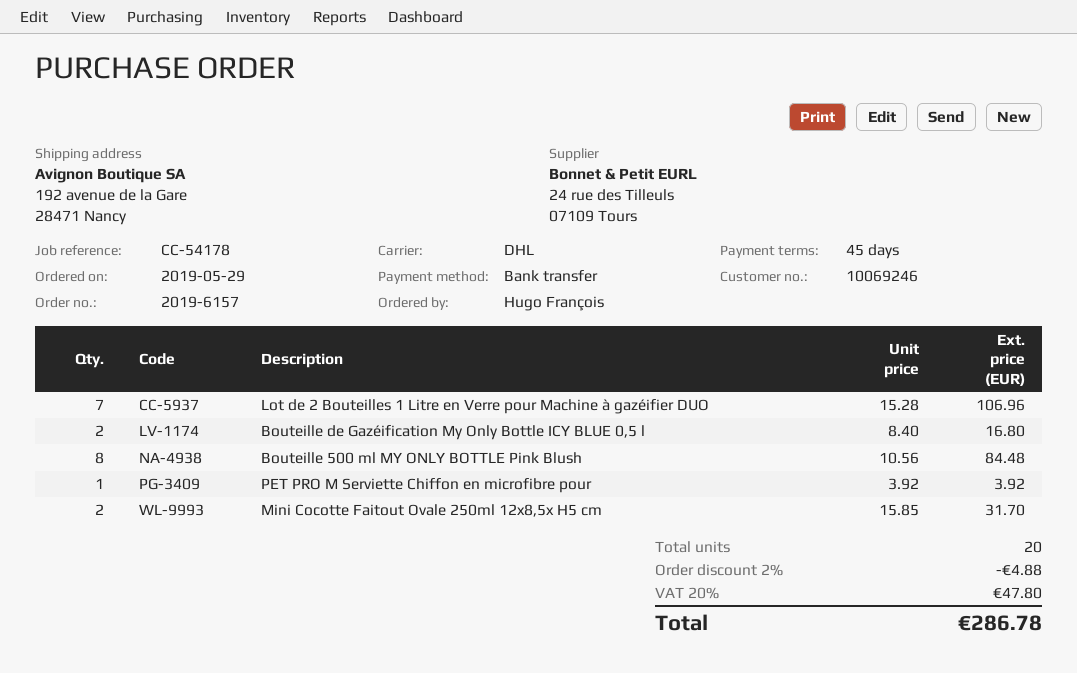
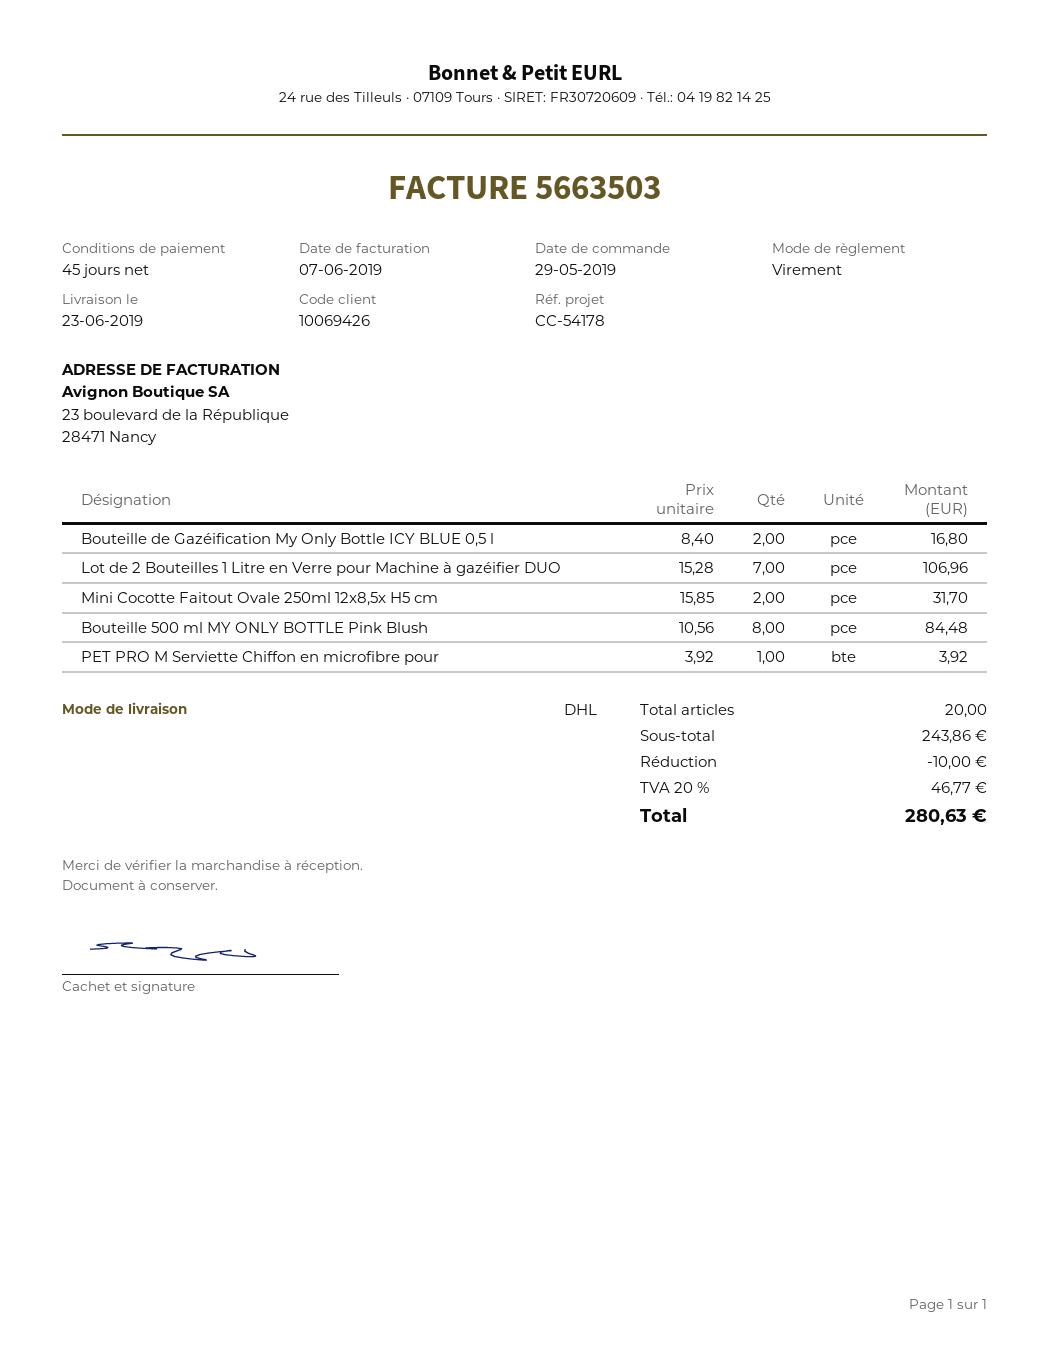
customer number: 10069246 -> 10069426
discount: 4.88 -> 10.00
tax: 20% = 47.80 -> 20% = 46.77
total: 286.78 -> 280.63

